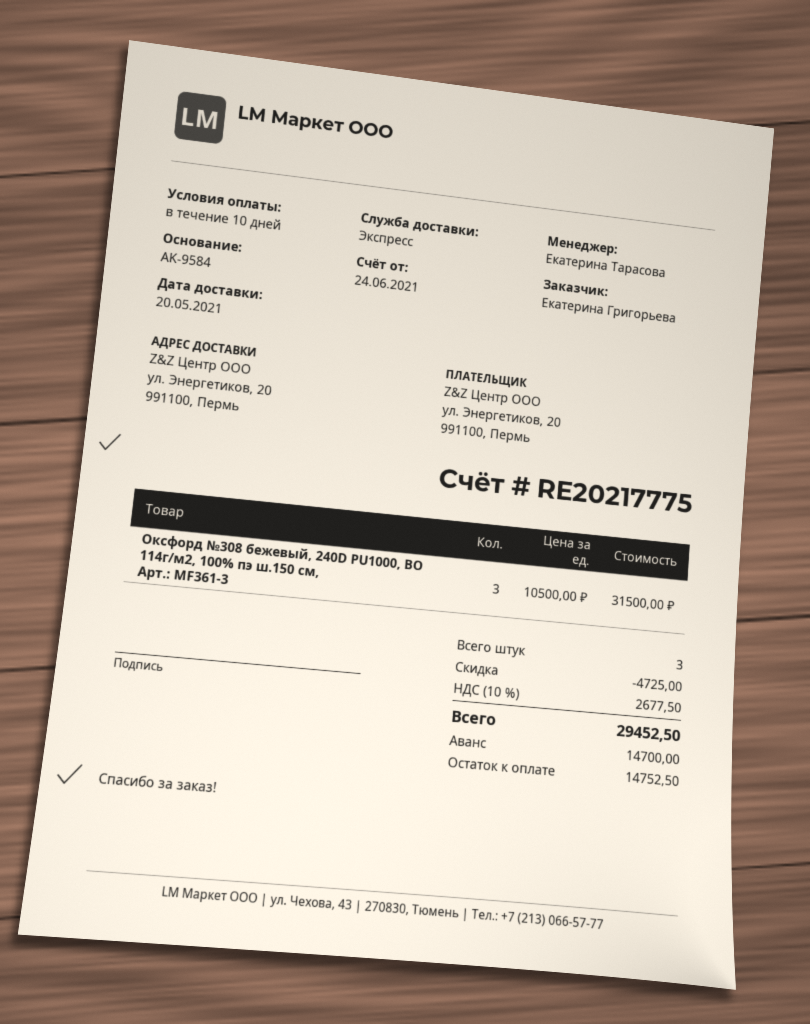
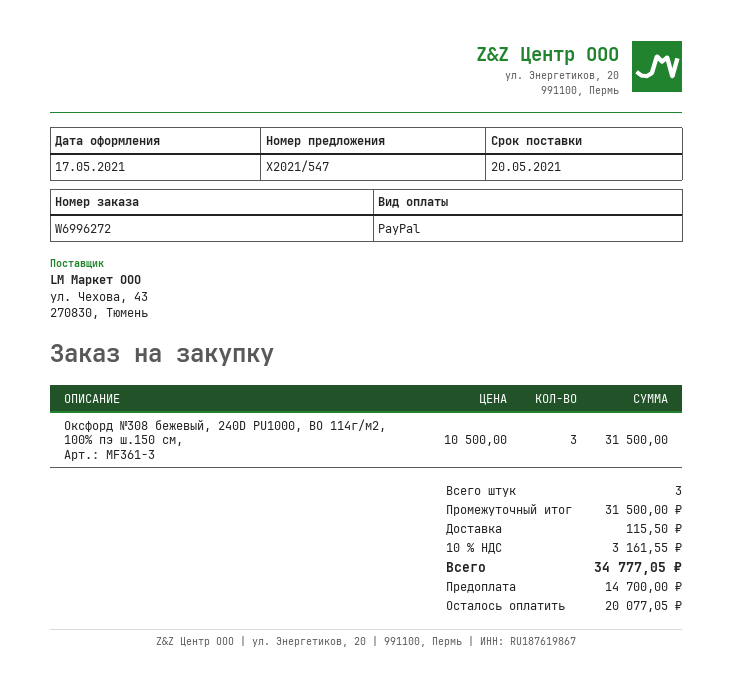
discount: 4725.00 -> none
shipping: none -> 115.50
tax: 10% = 2677.50 -> 10% = 3161.55
total: 29452.50 -> 34777.05
balance: 14752.50 -> 20077.05

